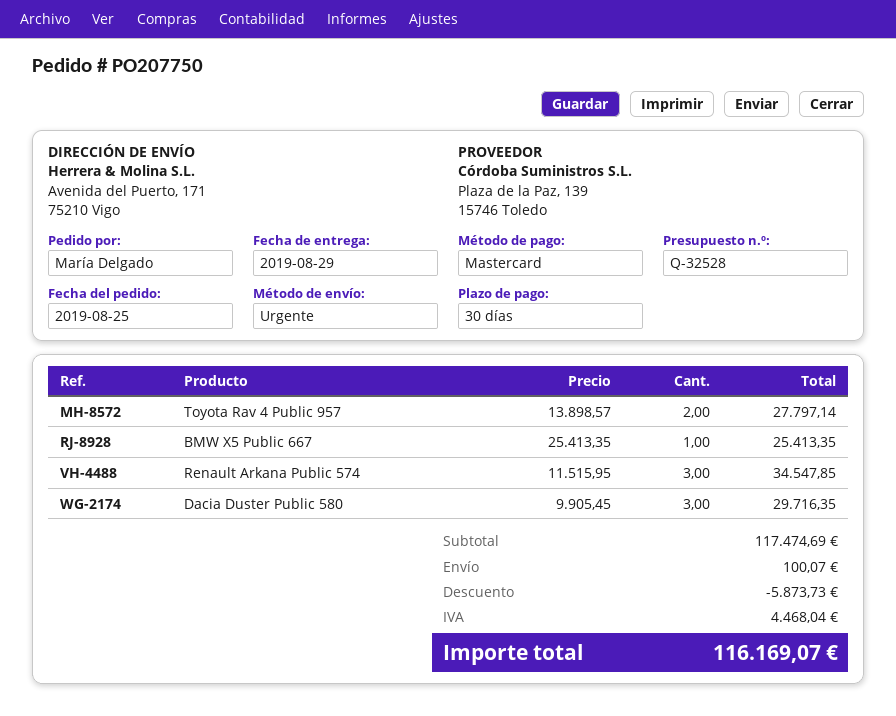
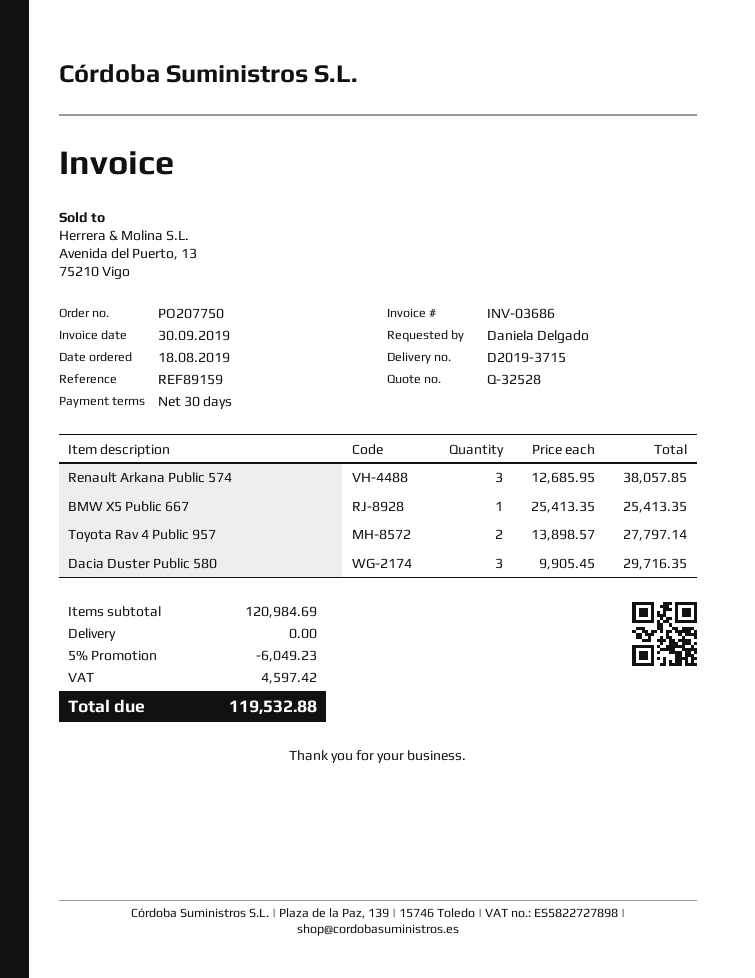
order date: 2019-08-25 -> 2019-08-18
ordered by: María Delgado -> Daniela Delgado
Renault Arkana Public 574: 3 x 11515.95 = 34547.85 -> 3 x 12685.95 = 38057.85
subtotal: 117474.69 -> 120984.69
discount: 5873.73 -> 6049.23
shipping: 100.07 -> 0.00
tax: 4468.04 -> 4597.42
total: 116169.07 -> 119532.88

